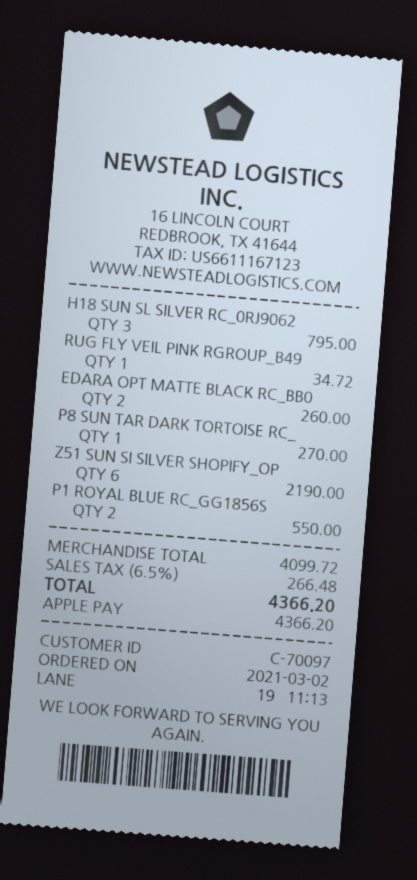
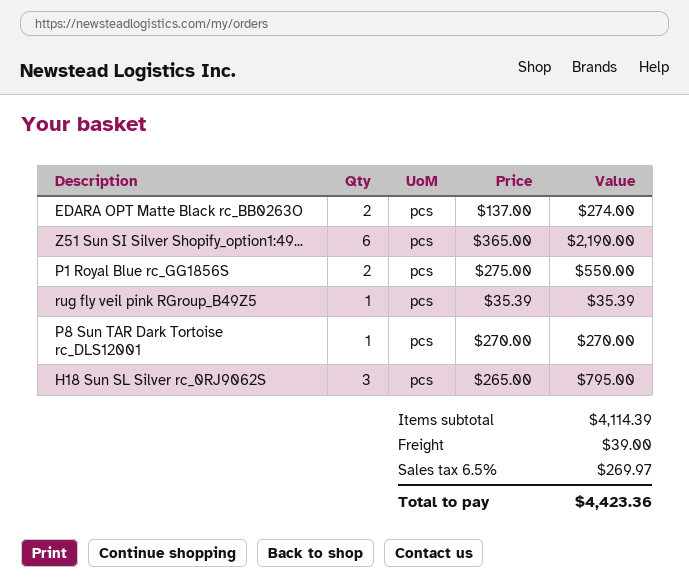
RUG FLY VEIL PINK RGROUP_B49: 1 for 34.72 -> 1 for 35.39
EDARA OPT MATTE BLACK RC_BB0: 2 for 260.00 -> 2 for 274.00
subtotal: 4099.72 -> 4114.39
shipping: none -> 39.00
tax: 6.5% = 266.48 -> 6.5% = 269.97
total: 4366.20 -> 4423.36

